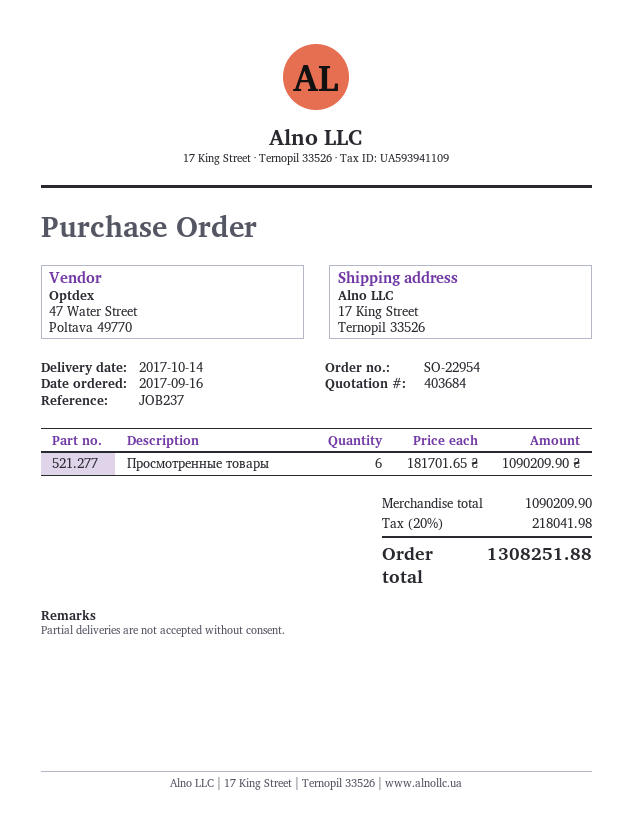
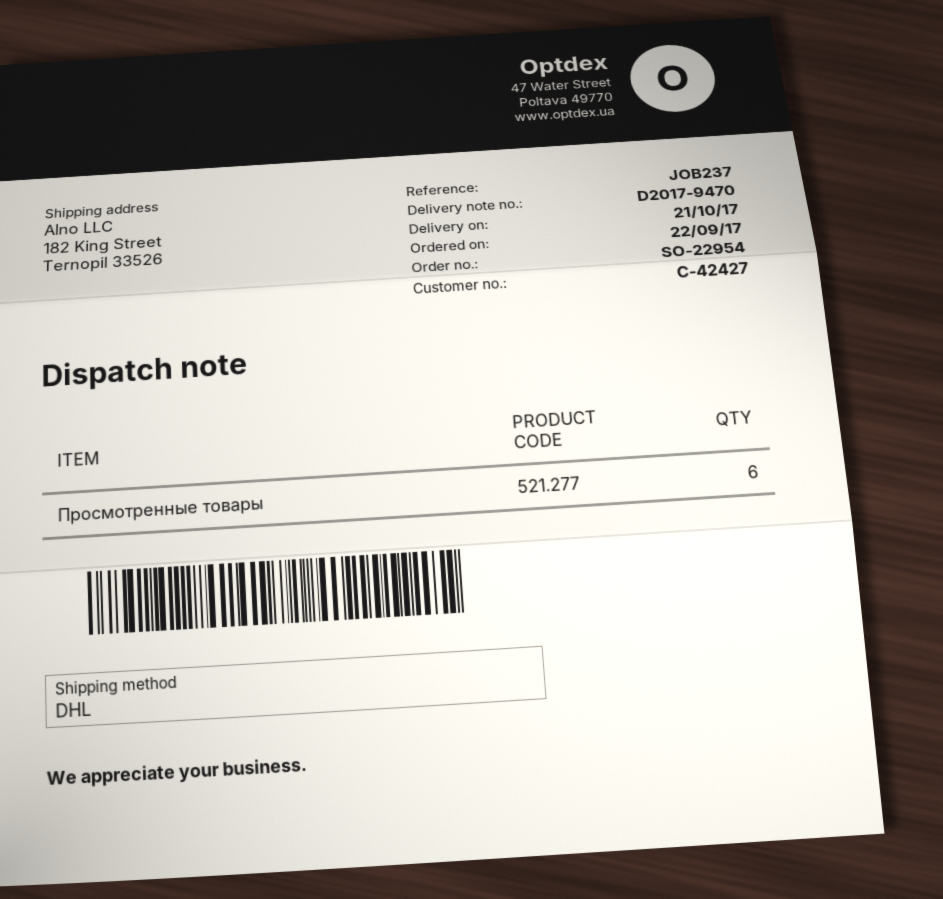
order date: 2017-09-16 -> 2017-09-22
delivery date: 2017-10-14 -> 2017-10-21
ship to: 17 King Street, Ternopil 33526 -> 182 King Street, Ternopil 33526

